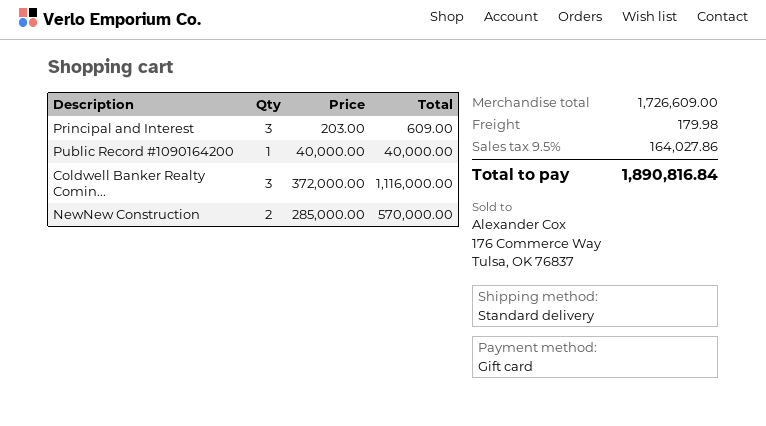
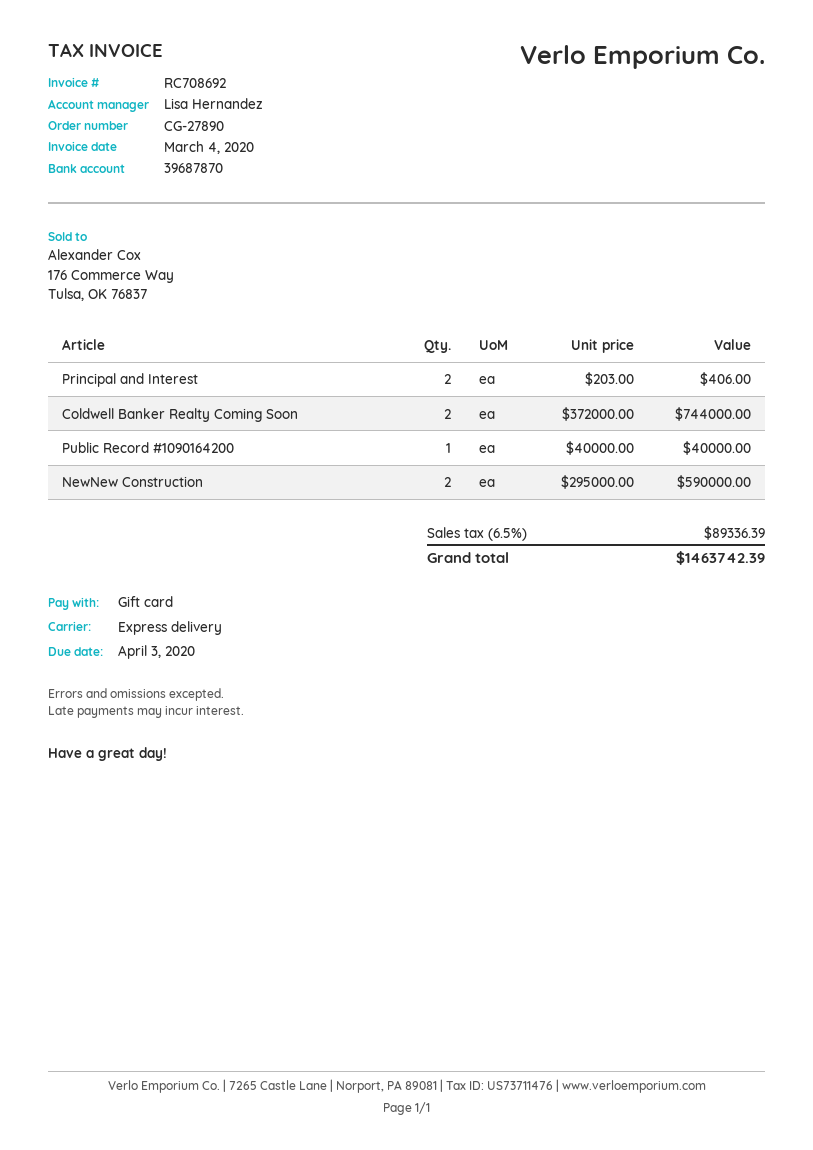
shipping method: standard -> express
Principal and Interest: 3 x 203.00 = 609.00 -> 2 x 203.00 = 406.00
Coldwell Banker Realty Comin...: 3 x 372000.00 = 1116000.00 -> 2 x 372000.00 = 744000.00
NewNew Construction: 2 x 285000.00 = 570000.00 -> 2 x 295000.00 = 590000.00
shipping: 179.98 -> none
tax: 9.5% = 164027.86 -> 6.5% = 89336.39
total: 1890816.84 -> 1463742.39

